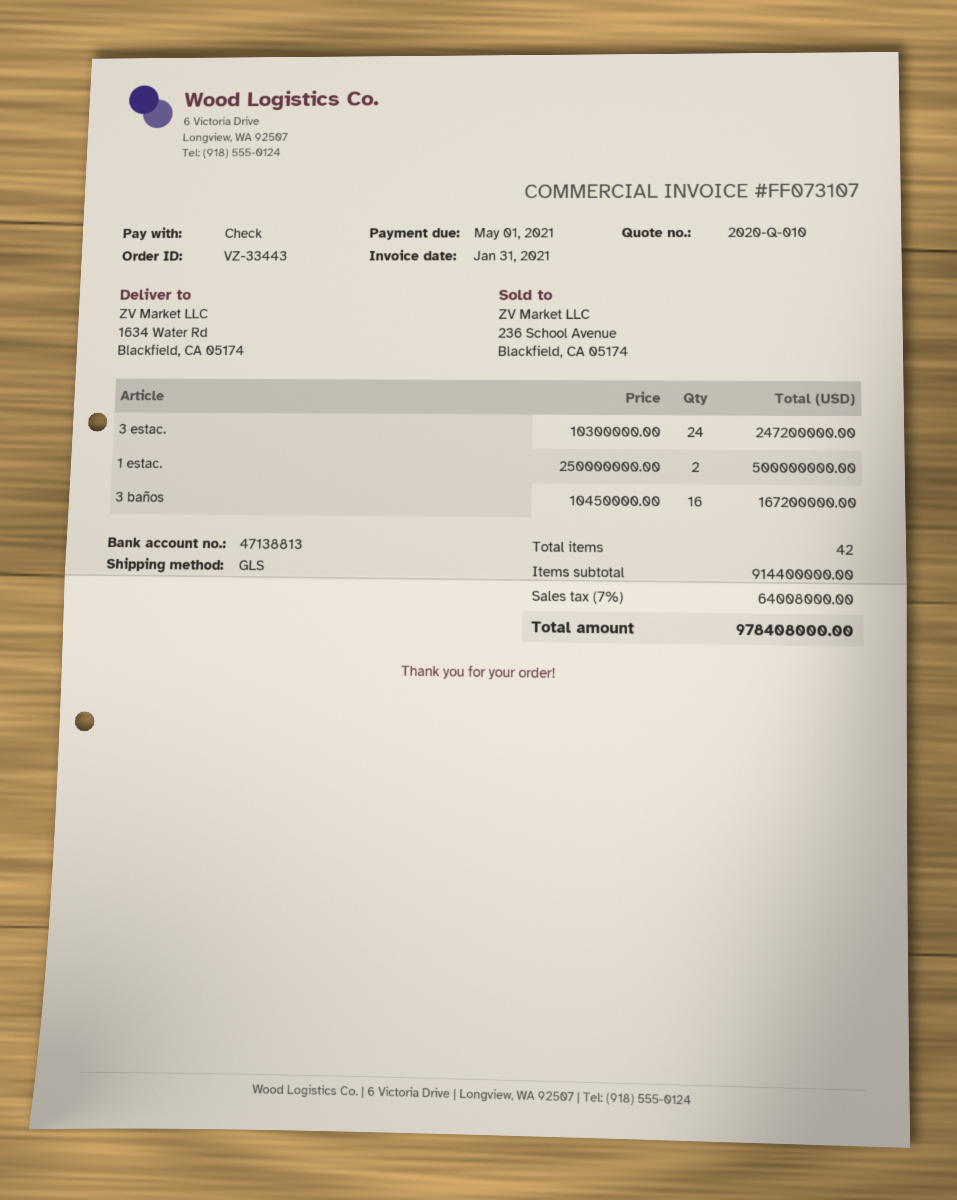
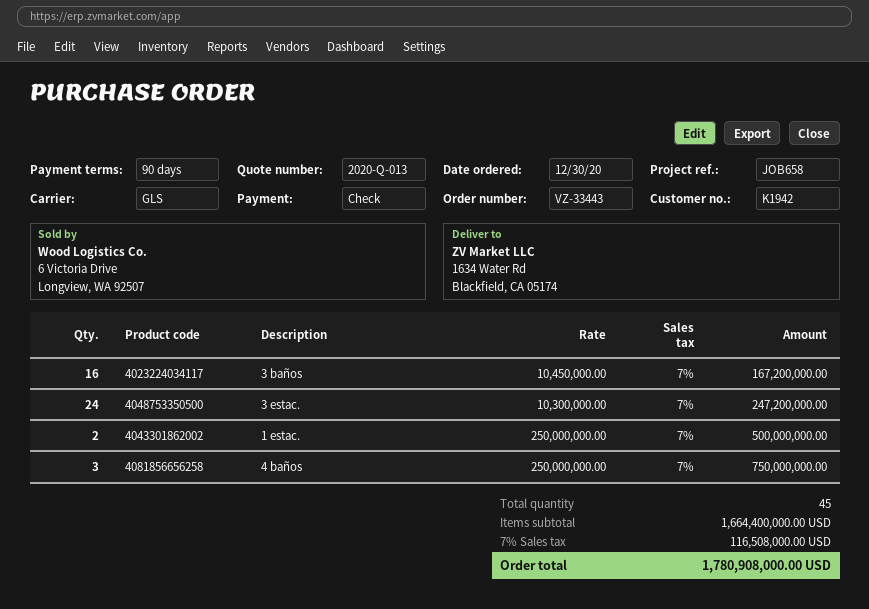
quote number: 2020-Q-010 -> 2020-Q-013
4 baños: none -> 3 x 250000000.00 = 750000000.00
total quantity: 42 -> 45
subtotal: 914400000.00 -> 1664400000.00
tax: 7% = 64008000.00 -> 7% = 116508000.00
total: 978408000.00 -> 1780908000.00

